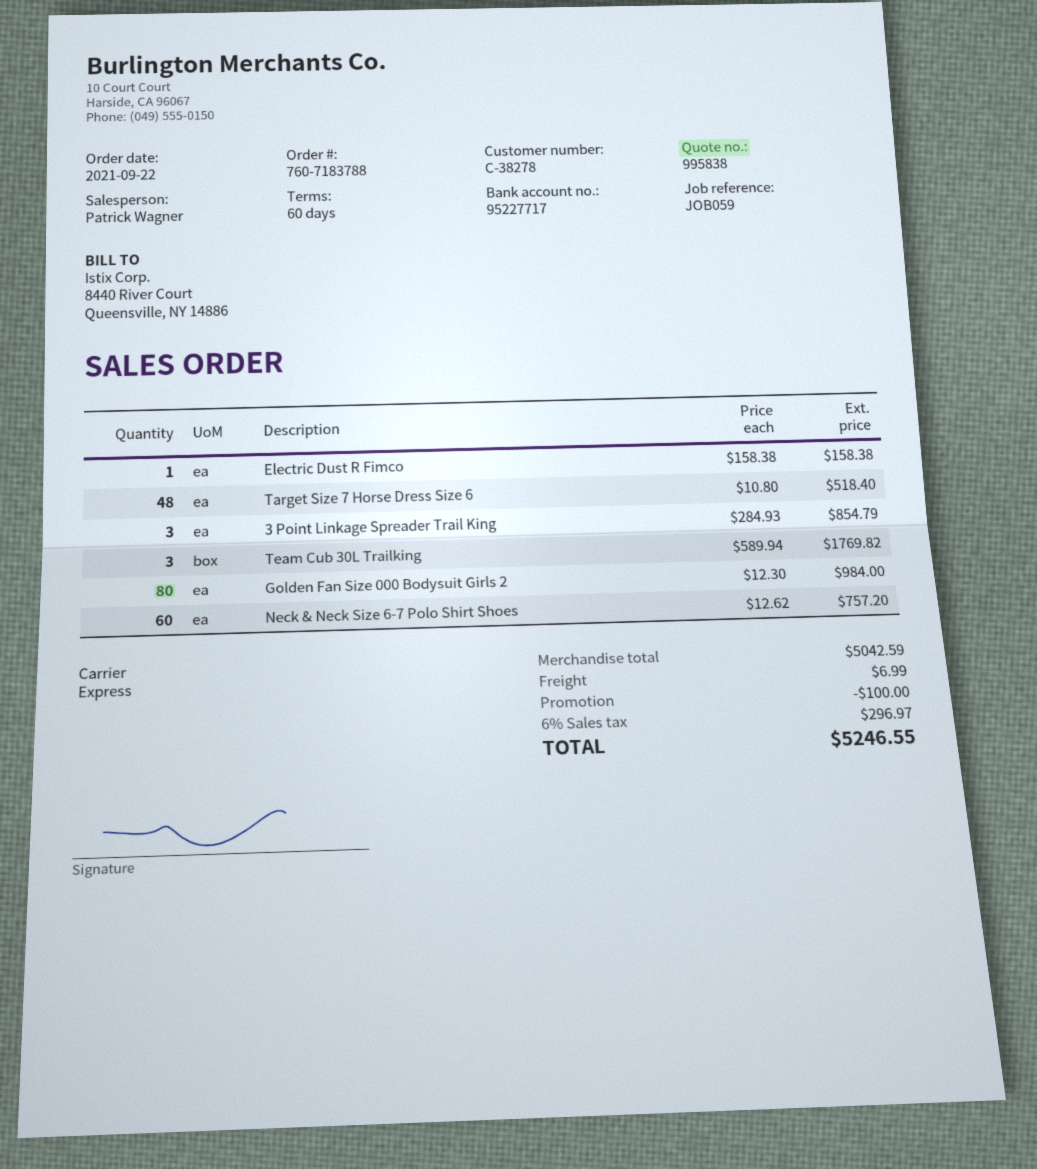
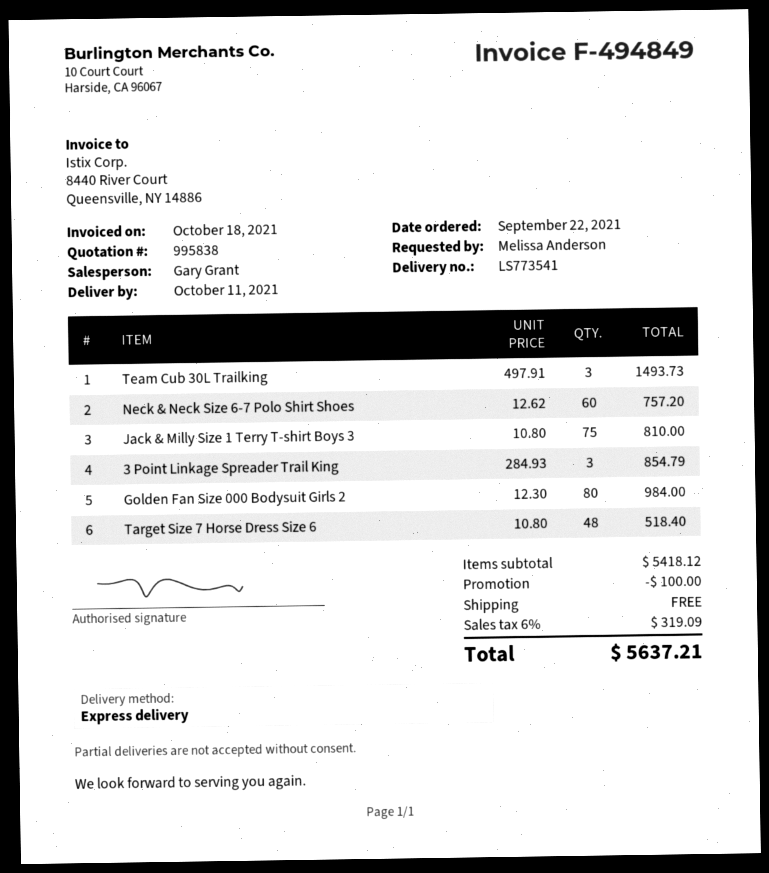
sales rep: Patrick Wagner -> Gary Grant
Electric Dust R Fimco: 1 x 158.38 = 158.38 -> none
Team Cub 30L Trailking: 3 x 589.94 = 1769.82 -> 3 x 497.91 = 1493.73
Jack & Milly Size 1 Terry T-shirt Boys 3: none -> 75 x 10.80 = 810.00
subtotal: 5042.59 -> 5418.12
shipping: 6.99 -> 0.00
tax: 6% = 296.97 -> 6% = 319.09
total: 5246.55 -> 5637.21

